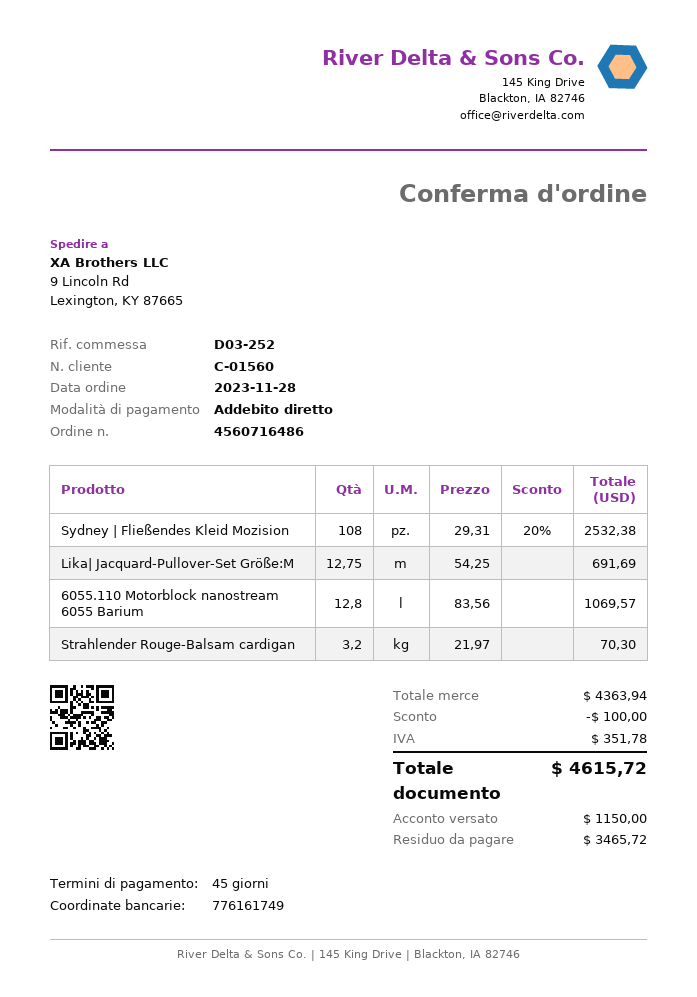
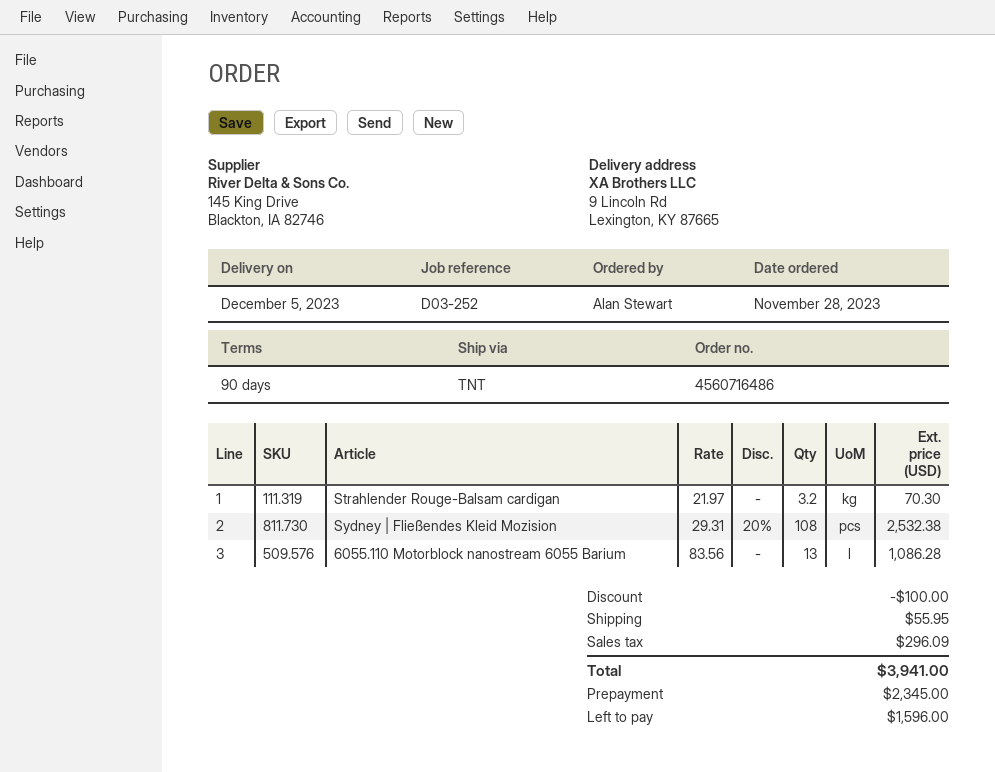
payment terms: 45 days -> 90 days
Lika| Jacquard-Pullover-Set Größe:M: 12.75 x 54.25 = 691.69 -> none
6055.110 Motorblock nanostream 6055 Barium: 12.8 x 83.56 = 1069.57 -> 13 x 83.56 = 1086.28
shipping: none -> 55.95
tax: 351.78 -> 296.09
total: 4615.72 -> 3941.00
deposit: 1150.00 -> 2345.00
balance: 3465.72 -> 1596.00

